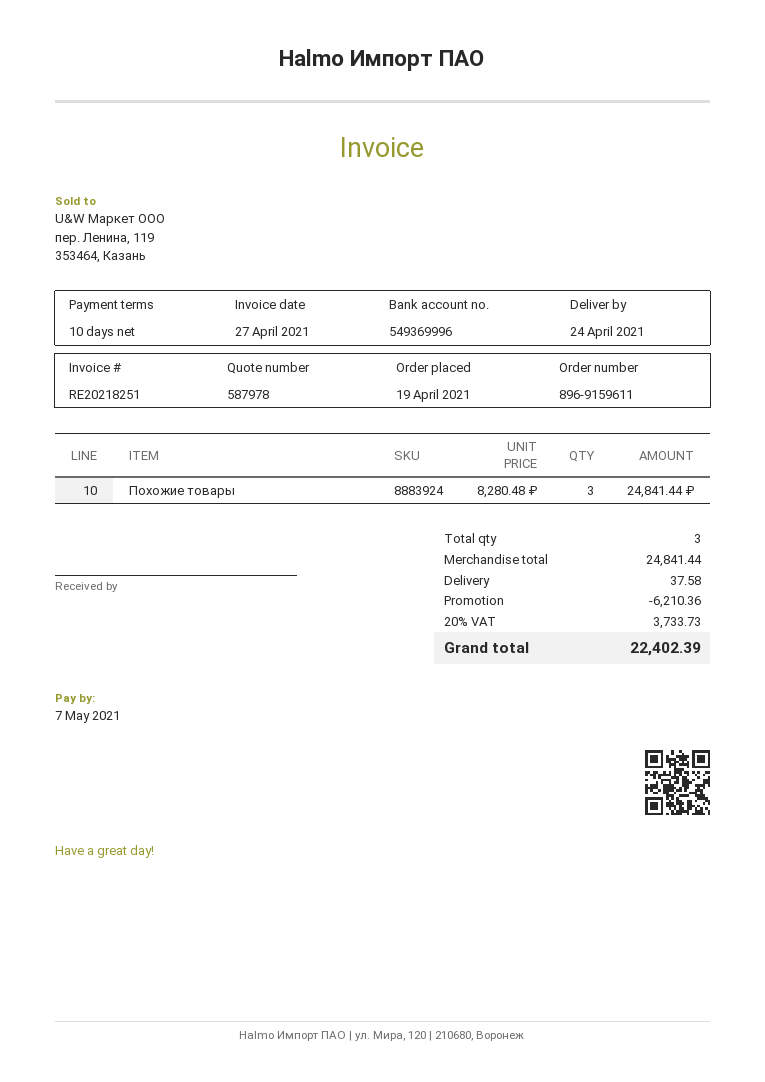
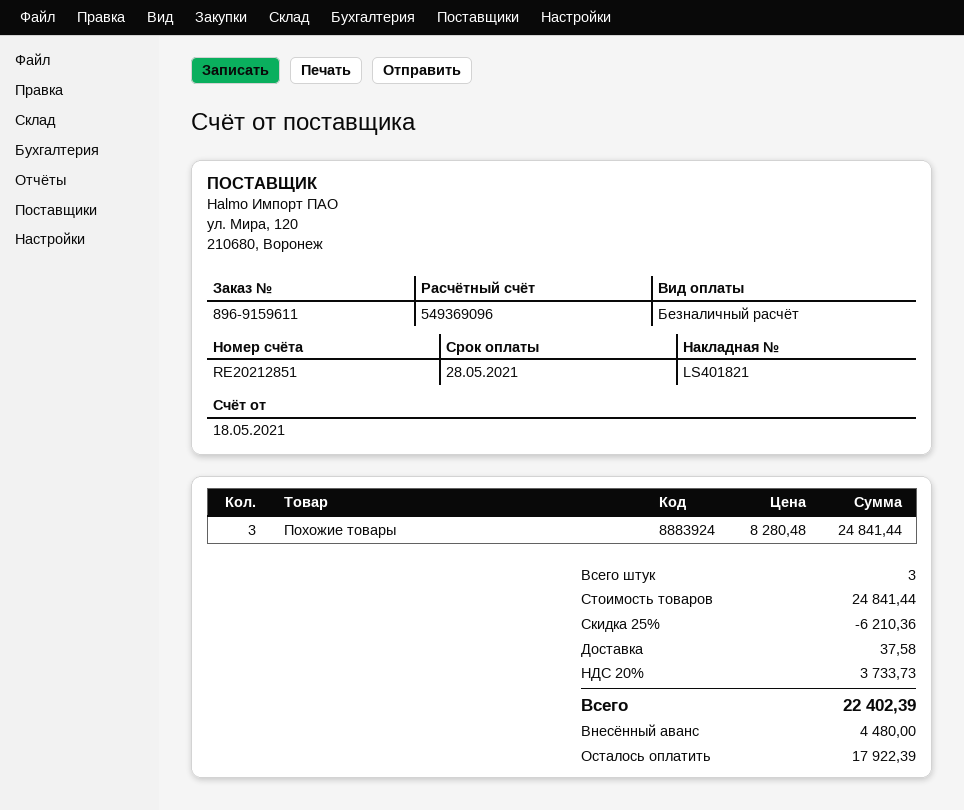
invoice number: RE20218251 -> RE20212851
invoice date: 2021-04-27 -> 2021-05-18
due date: 2021-05-07 -> 2021-05-28
bank account: 549369996 -> 549369096

